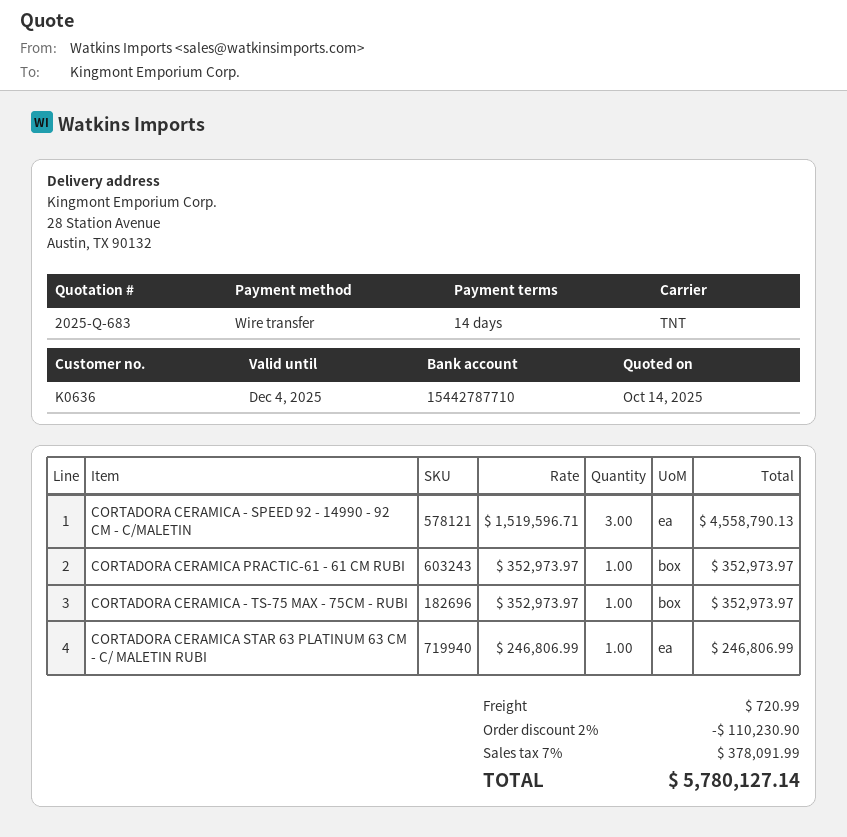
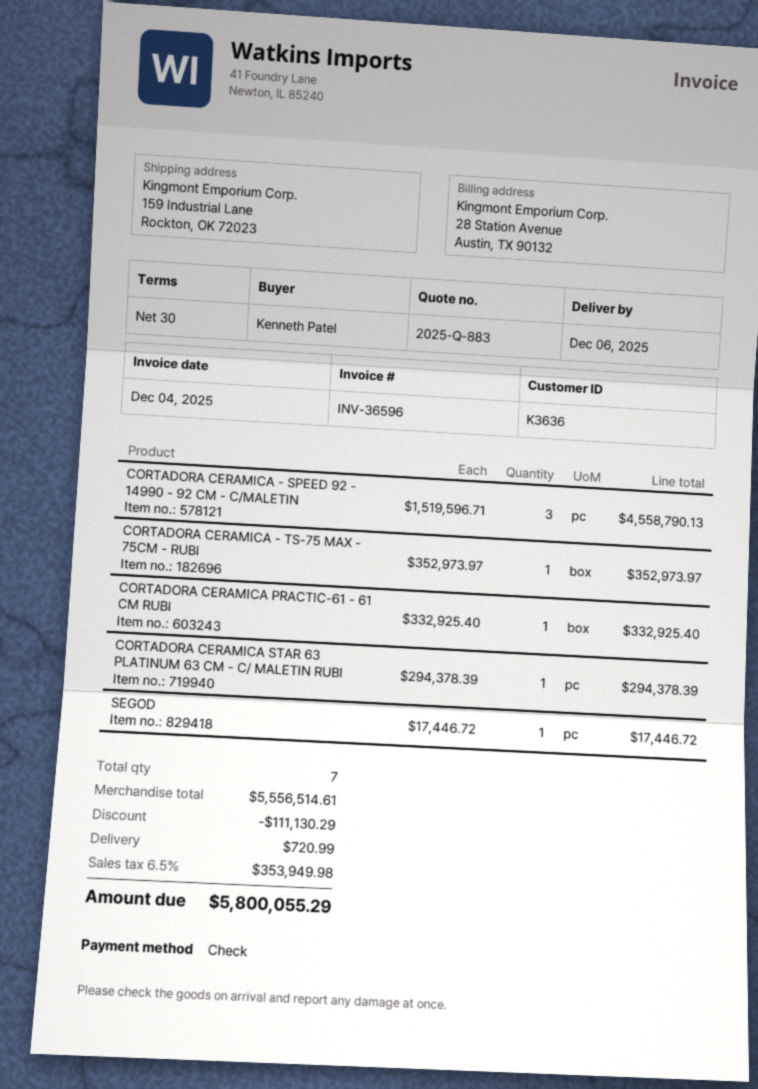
quote number: 2025-Q-683 -> 2025-Q-883
payment terms: 14 days -> 30 days
customer number: K0636 -> K3636
payment method: bank transfer -> cheque
ship to: 28 Station Avenue, Austin, TX 90132 -> 159 Industrial Lane, Rockton, OK 72023
CORTADORA CERAMICA PRACTIC-61 - 61 CM RUBI: 1 x 352973.97 = 352973.97 -> 1 x 332925.40 = 332925.40
CORTADORA CERAMICA STAR 63 PLATINUM 63 CM - C/ MALETIN RUBI: 1 x 246806.99 = 246806.99 -> 1 x 294378.39 = 294378.39
SEGOD: none -> 1 x 17446.72 = 17446.72
discount: 110230.90 -> 111130.29
tax: 7% = 378091.99 -> 6.5% = 353949.98
total: 5780127.14 -> 5800055.29

